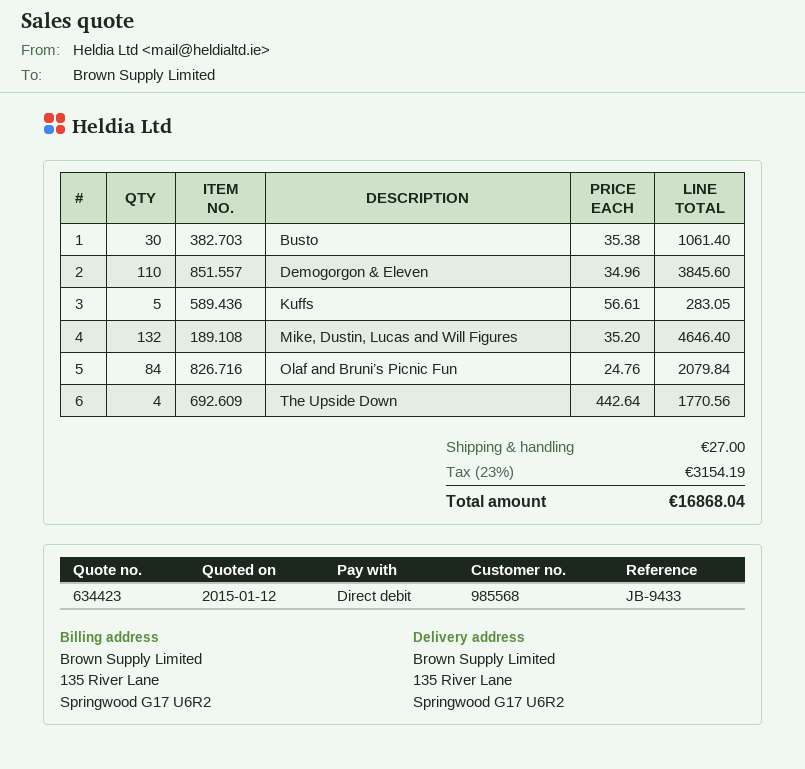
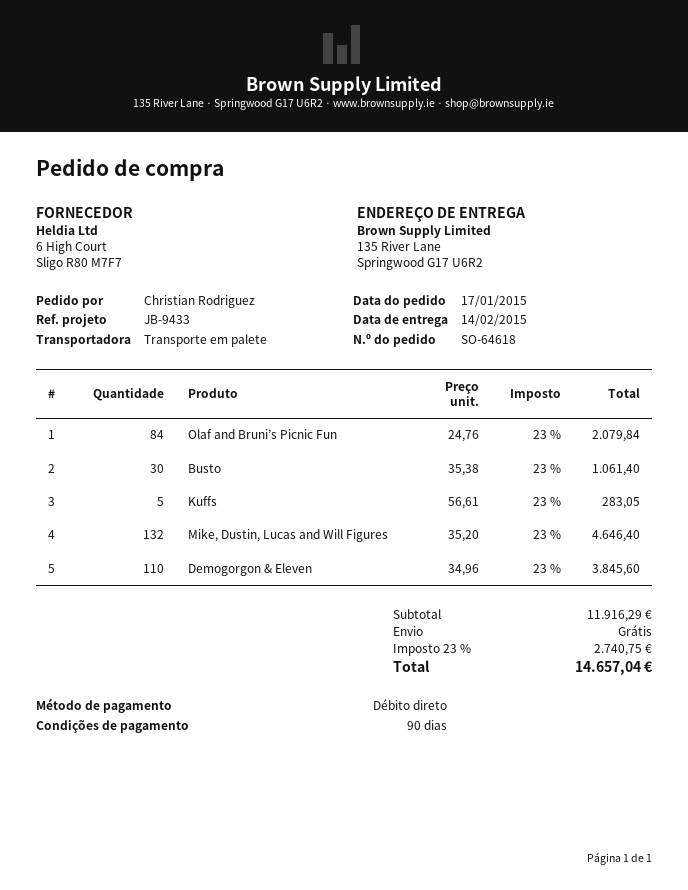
The Upside Down: 4 x 442.64 = 1770.56 -> none
shipping: 27.00 -> 0.00
tax: 23% = 3154.19 -> 23% = 2740.75
total: 16868.04 -> 14657.04

